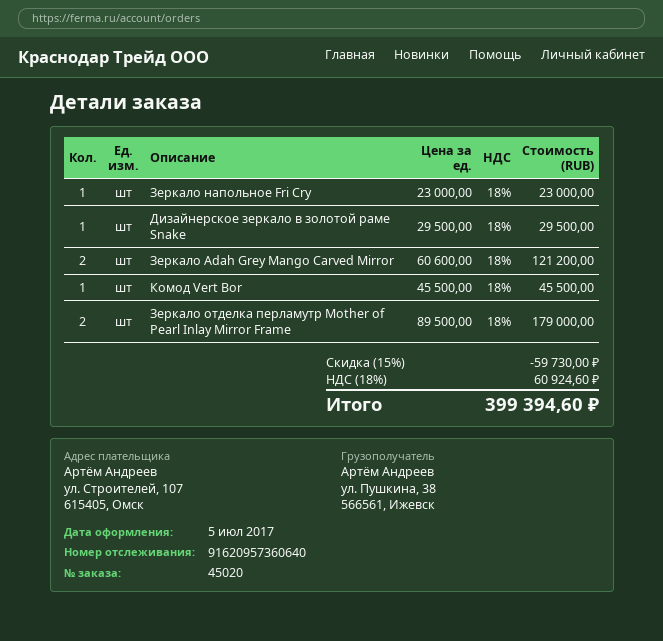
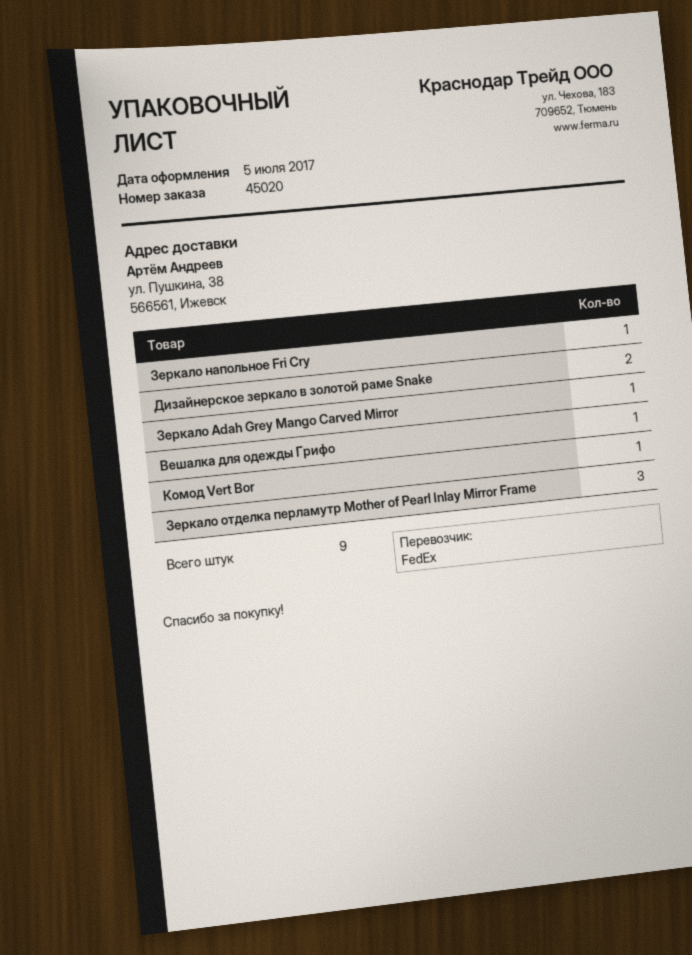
Дизайнерское зеркало в золотой раме Snake: 1 -> 2
Зеркало Adah Grey Mango Carved Mirror: 2 -> 1
Зеркало отделка перламутр Mother of Pearl Inlay Mirror Frame: 2 -> 3
Вешалка для одежды Грифо: none -> 1

